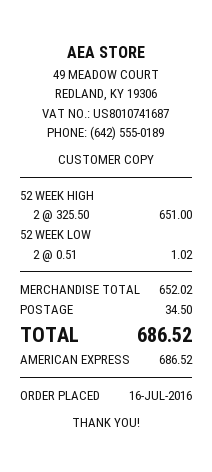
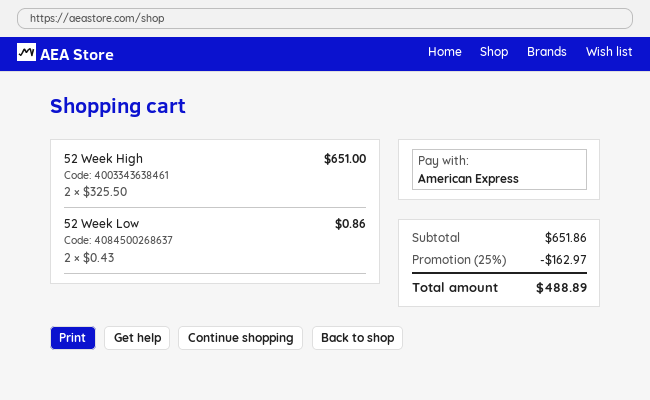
52 WEEK LOW: 2 x 0.51 = 1.02 -> 2 x 0.43 = 0.86
subtotal: 652.02 -> 651.86
discount: none -> 25% = 162.97
shipping: 34.50 -> none
total: 686.52 -> 488.89

